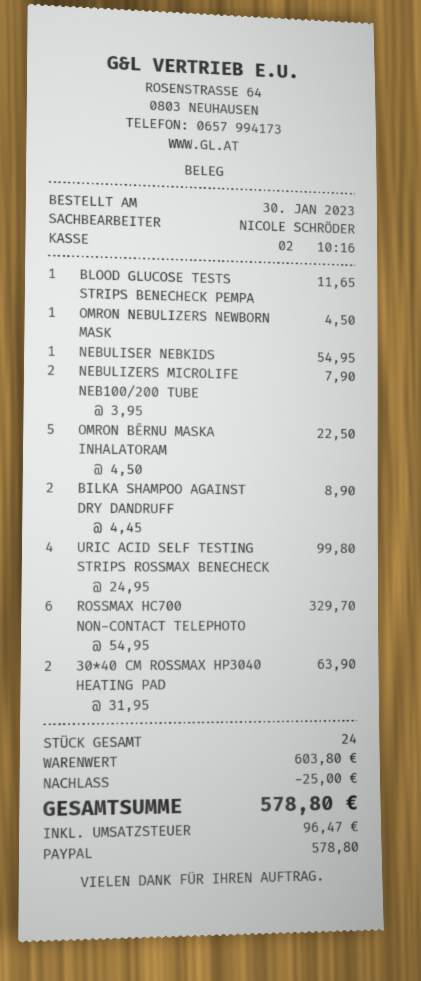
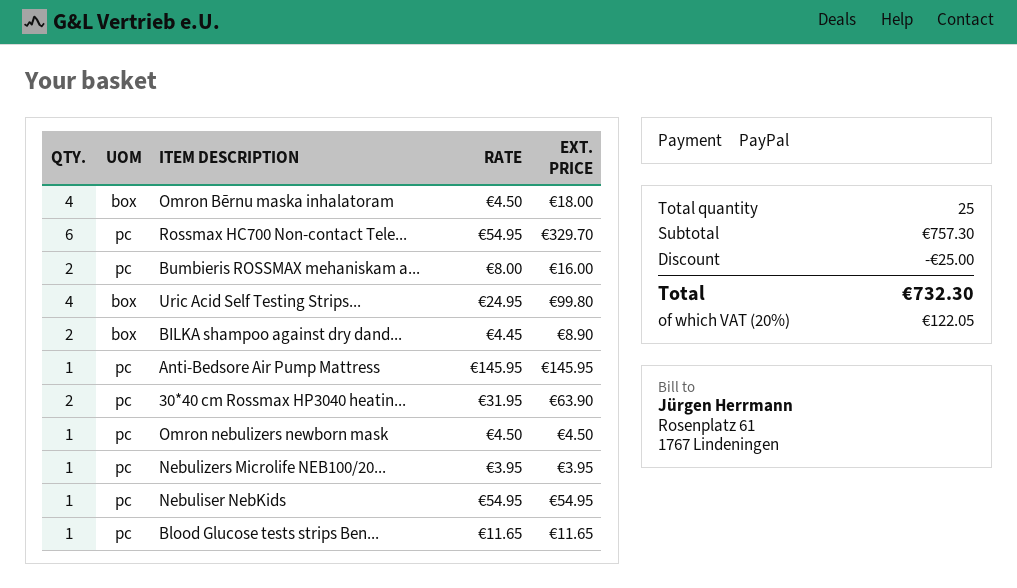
NEBULIZERS MICROLIFE NEB100/200 TUBE: 2 x 3.95 = 7.90 -> 1 x 3.95 = 3.95
OMRON BĒRNU MASKA INHALATORAM: 5 x 4.50 = 22.50 -> 4 x 4.50 = 18.00
Bumbieris ROSSMAX mehaniskam a...: none -> 2 x 8.00 = 16.00
Anti-Bedsore Air Pump Mattress: none -> 1 x 145.95 = 145.95
total quantity: 24 -> 25
subtotal: 603.80 -> 757.30
tax: 96.47 -> 122.05
total: 578.80 -> 732.30

